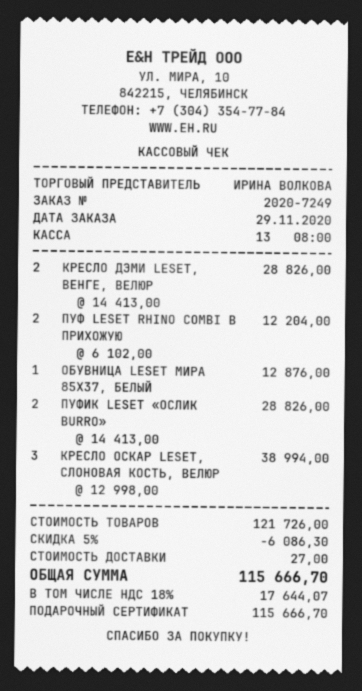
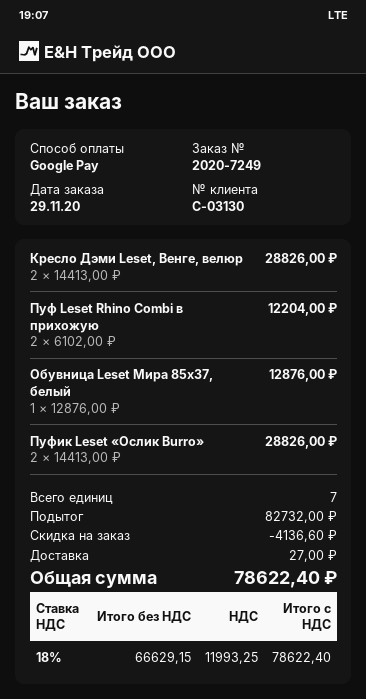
payment method: gift card -> Google Pay
КРЕСЛО ОСКАР LESET, СЛОНОВАЯ КОСТЬ, ВЕЛЮР: 3 x 12998.00 = 38994.00 -> none
subtotal: 121726.00 -> 82732.00
discount: 6086.30 -> 4136.60
tax: 18% = 17644.07 -> 18% = 11993.25
total: 115666.70 -> 78622.40

